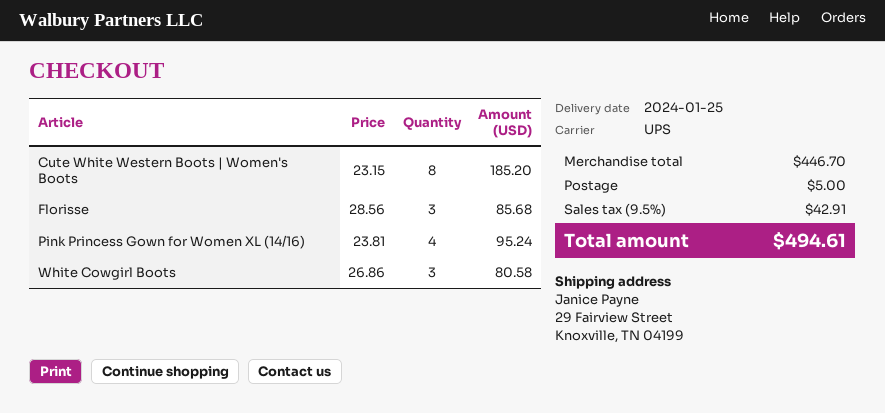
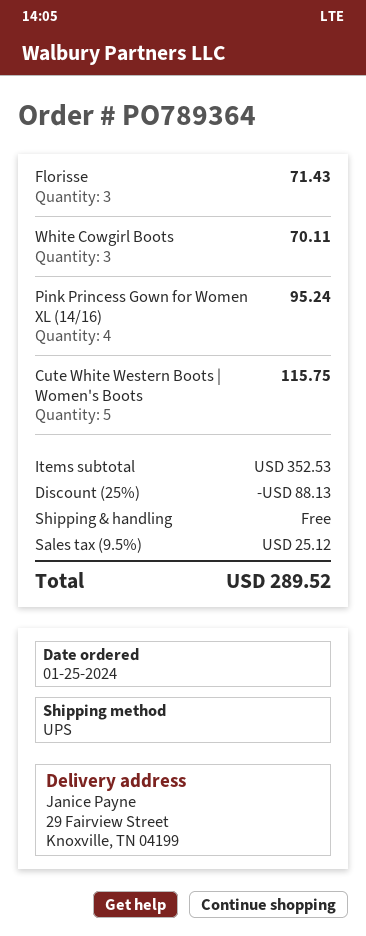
Cute White Western Boots | Women's Boots: 8 for 185.20 -> 5 for 115.75
Florisse: 3 for 85.68 -> 3 for 71.43
White Cowgirl Boots: 3 for 80.58 -> 3 for 70.11
subtotal: 446.70 -> 352.53
discount: none -> 25% = 88.13
shipping: 5.00 -> 0.00
tax: 9.5% = 42.91 -> 9.5% = 25.12
total: 494.61 -> 289.52

